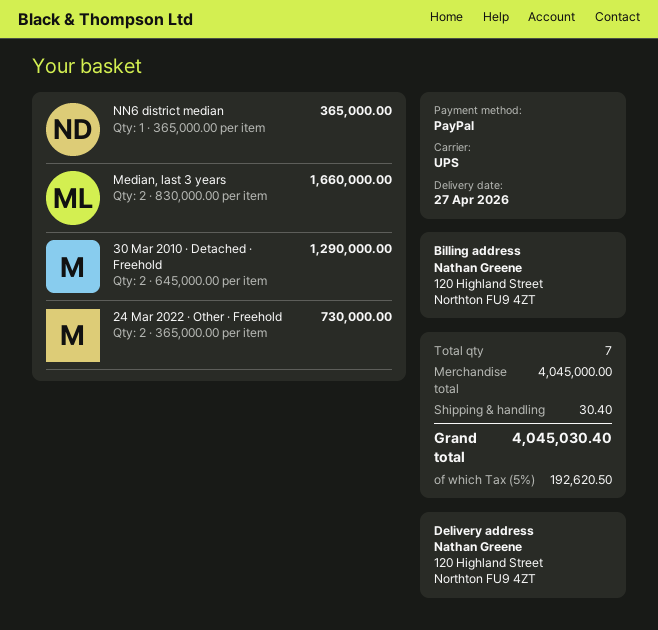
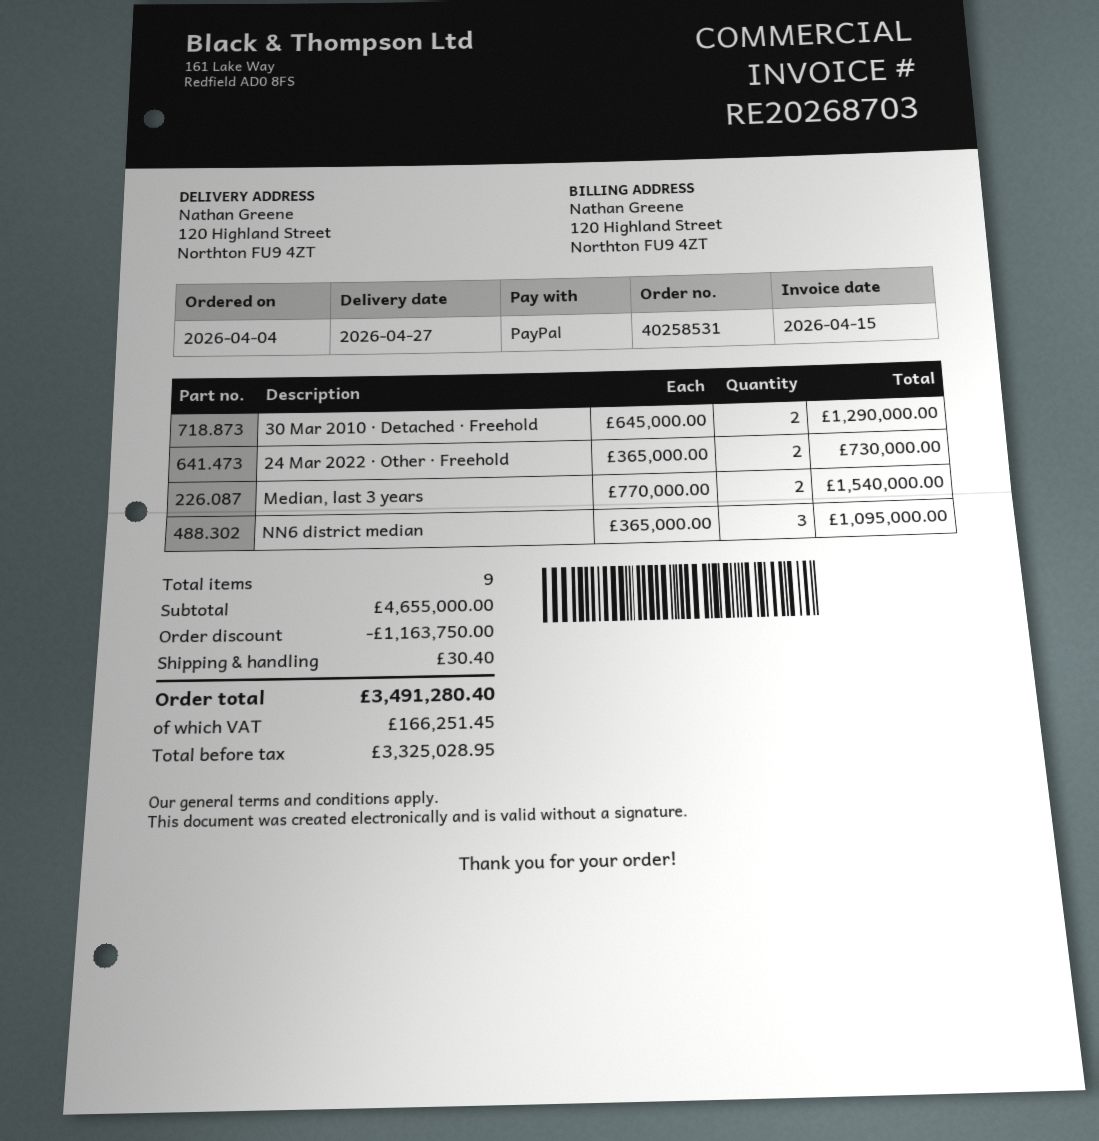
NN6 district median: 1 x 365000.00 = 365000.00 -> 3 x 365000.00 = 1095000.00
Median, last 3 years: 2 x 830000.00 = 1660000.00 -> 2 x 770000.00 = 1540000.00
total quantity: 7 -> 9
subtotal: 4045000.00 -> 4655000.00
discount: none -> 1163750.00
tax: 192620.50 -> 166251.45
total: 4045030.40 -> 3491280.40

